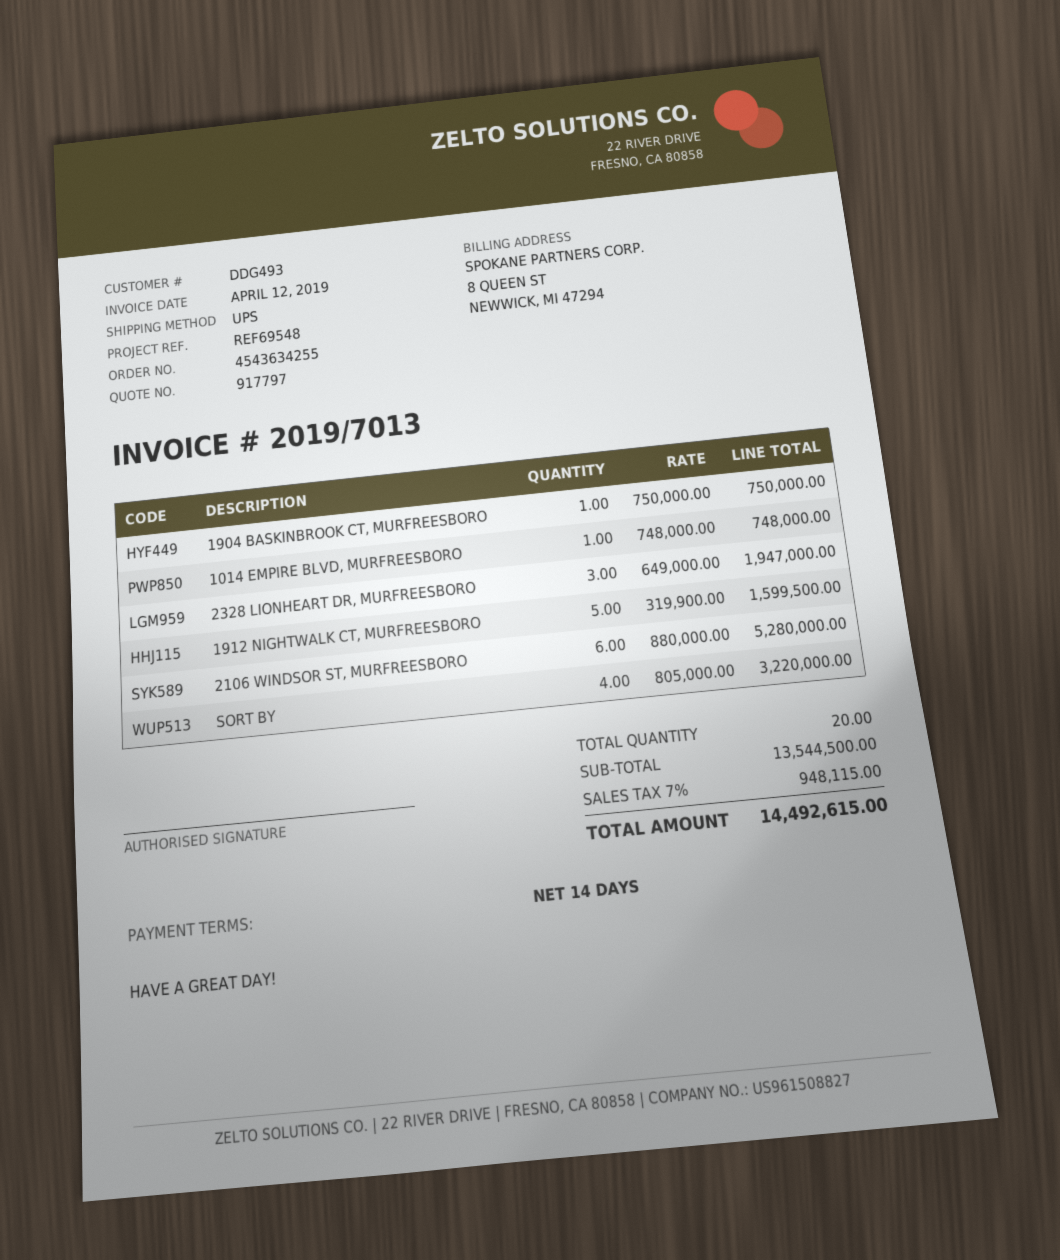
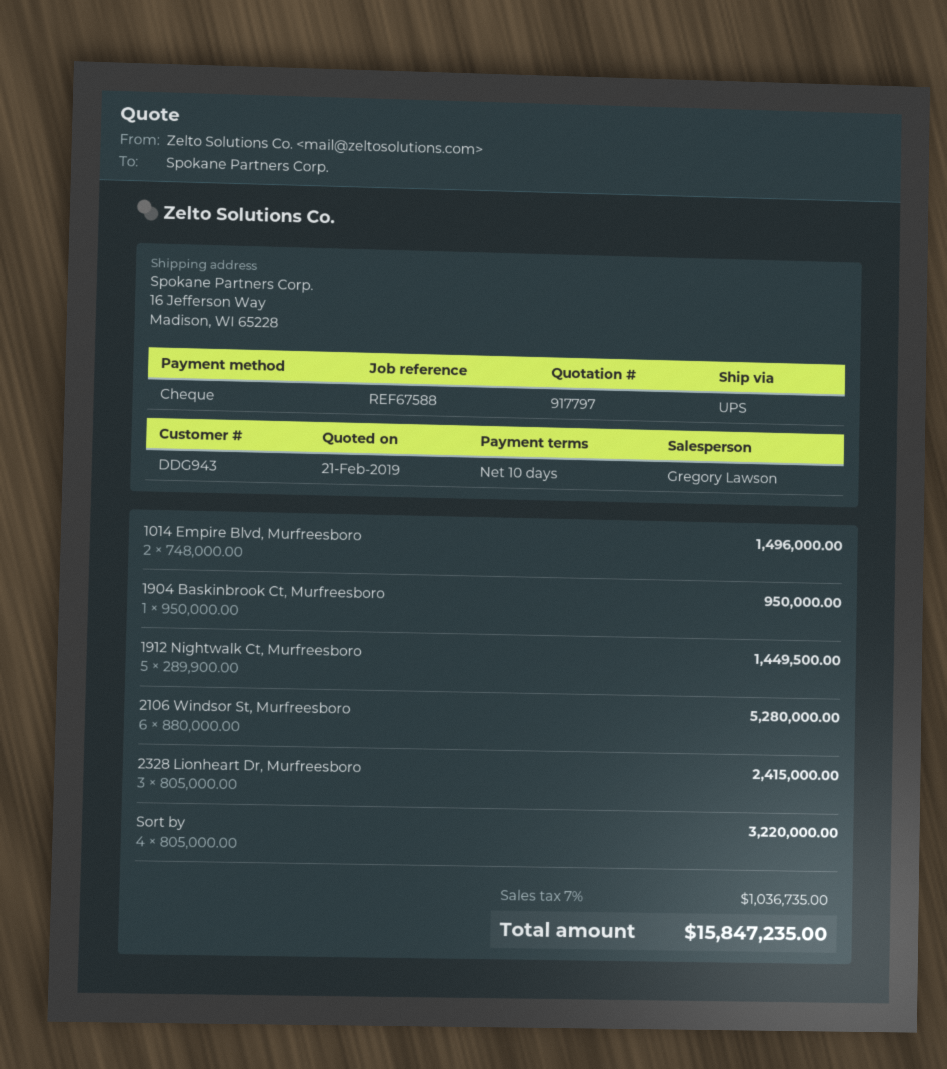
payment terms: 14 days -> 10 days
customer number: DDG493 -> DDG943
reference: REF69548 -> REF67588
1904 BASKINBROOK CT, MURFREESBORO: 1 x 750000.00 = 750000.00 -> 1 x 950000.00 = 950000.00
1014 EMPIRE BLVD, MURFREESBORO: 1 x 748000.00 = 748000.00 -> 2 x 748000.00 = 1496000.00
2328 LIONHEART DR, MURFREESBORO: 3 x 649000.00 = 1947000.00 -> 3 x 805000.00 = 2415000.00
1912 NIGHTWALK CT, MURFREESBORO: 5 x 319900.00 = 1599500.00 -> 5 x 289900.00 = 1449500.00
tax: 7% = 948115.00 -> 7% = 1036735.00
total: 14492615.00 -> 15847235.00

